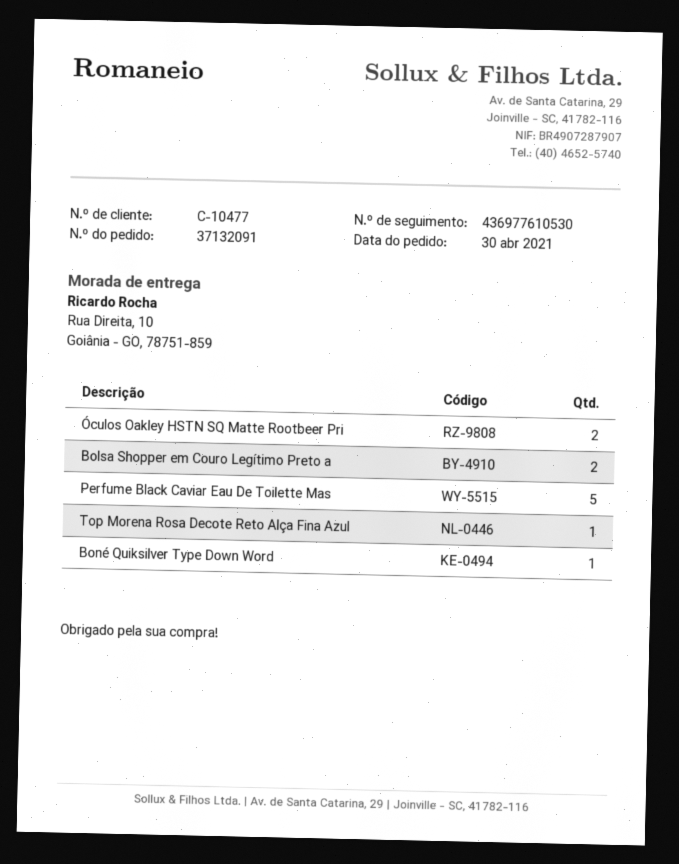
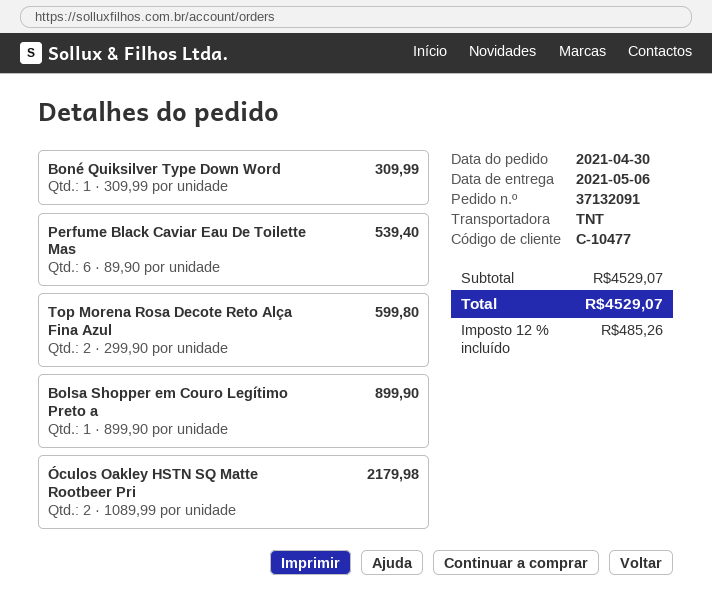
Bolsa Shopper em Couro Legítimo Preto a: 2 -> 1
Perfume Black Caviar Eau De Toilette Mas: 5 -> 6
Top Morena Rosa Decote Reto Alça Fina Azul: 1 -> 2

